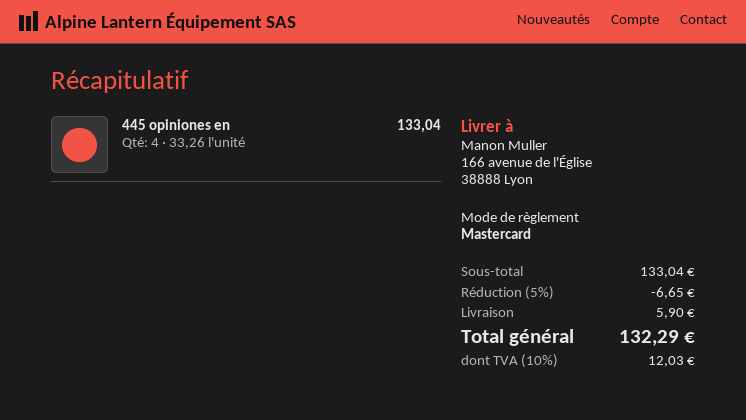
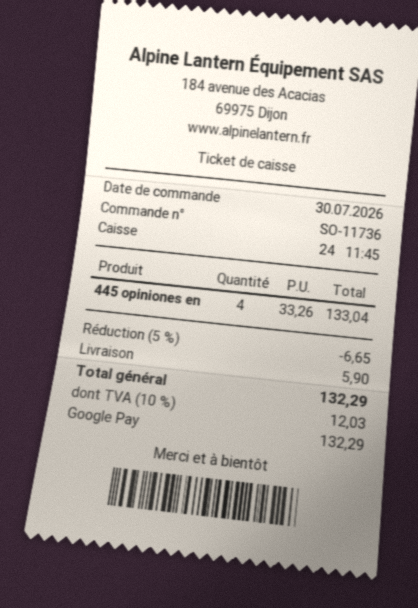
payment method: Mastercard -> Google Pay

